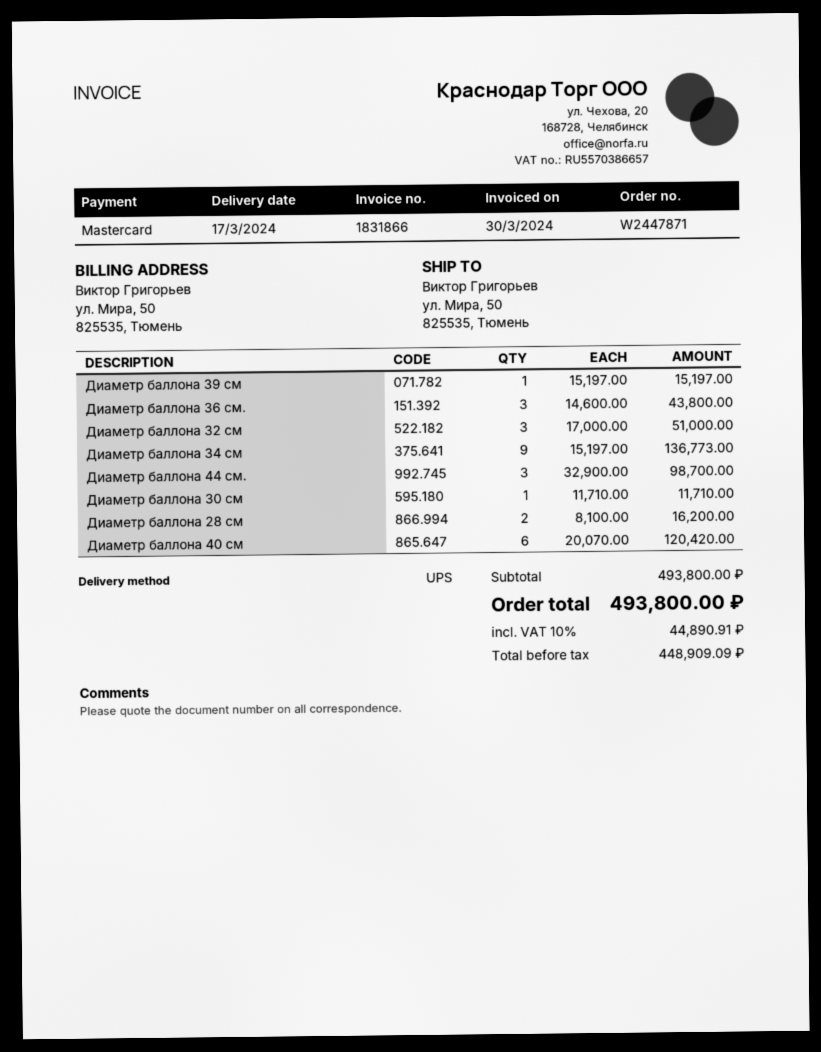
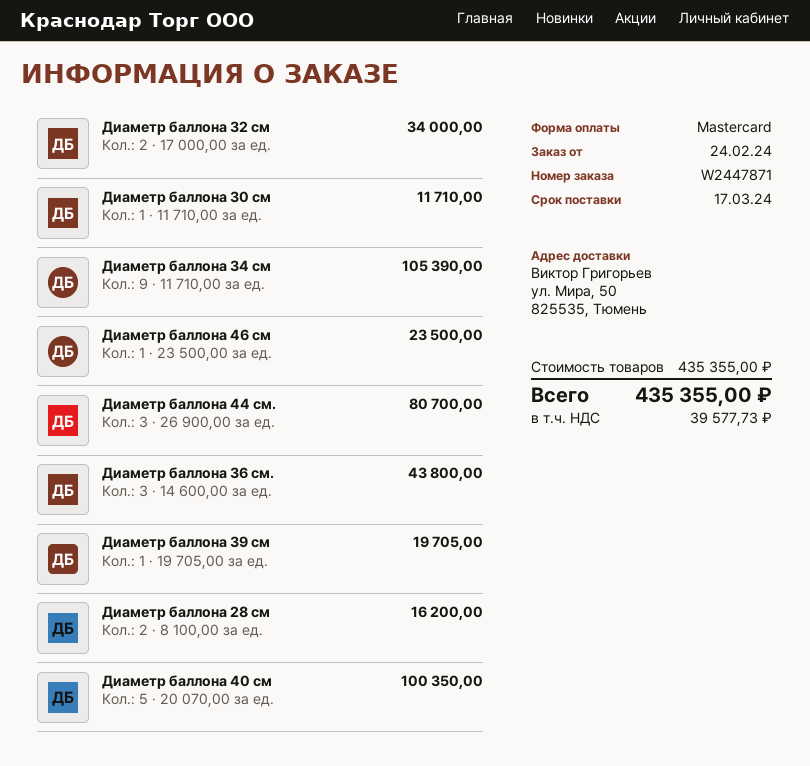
Диаметр баллона 39 см: 1 x 15197.00 = 15197.00 -> 1 x 19705.00 = 19705.00
Диаметр баллона 32 см: 3 x 17000.00 = 51000.00 -> 2 x 17000.00 = 34000.00
Диаметр баллона 34 см: 9 x 15197.00 = 136773.00 -> 9 x 11710.00 = 105390.00
Диаметр баллона 44 см.: 3 x 32900.00 = 98700.00 -> 3 x 26900.00 = 80700.00
Диаметр баллона 40 см: 6 x 20070.00 = 120420.00 -> 5 x 20070.00 = 100350.00
Диаметр баллона 46 см: none -> 1 x 23500.00 = 23500.00
subtotal: 493800.00 -> 435355.00
tax: 44890.91 -> 39577.73
total: 493800.00 -> 435355.00

